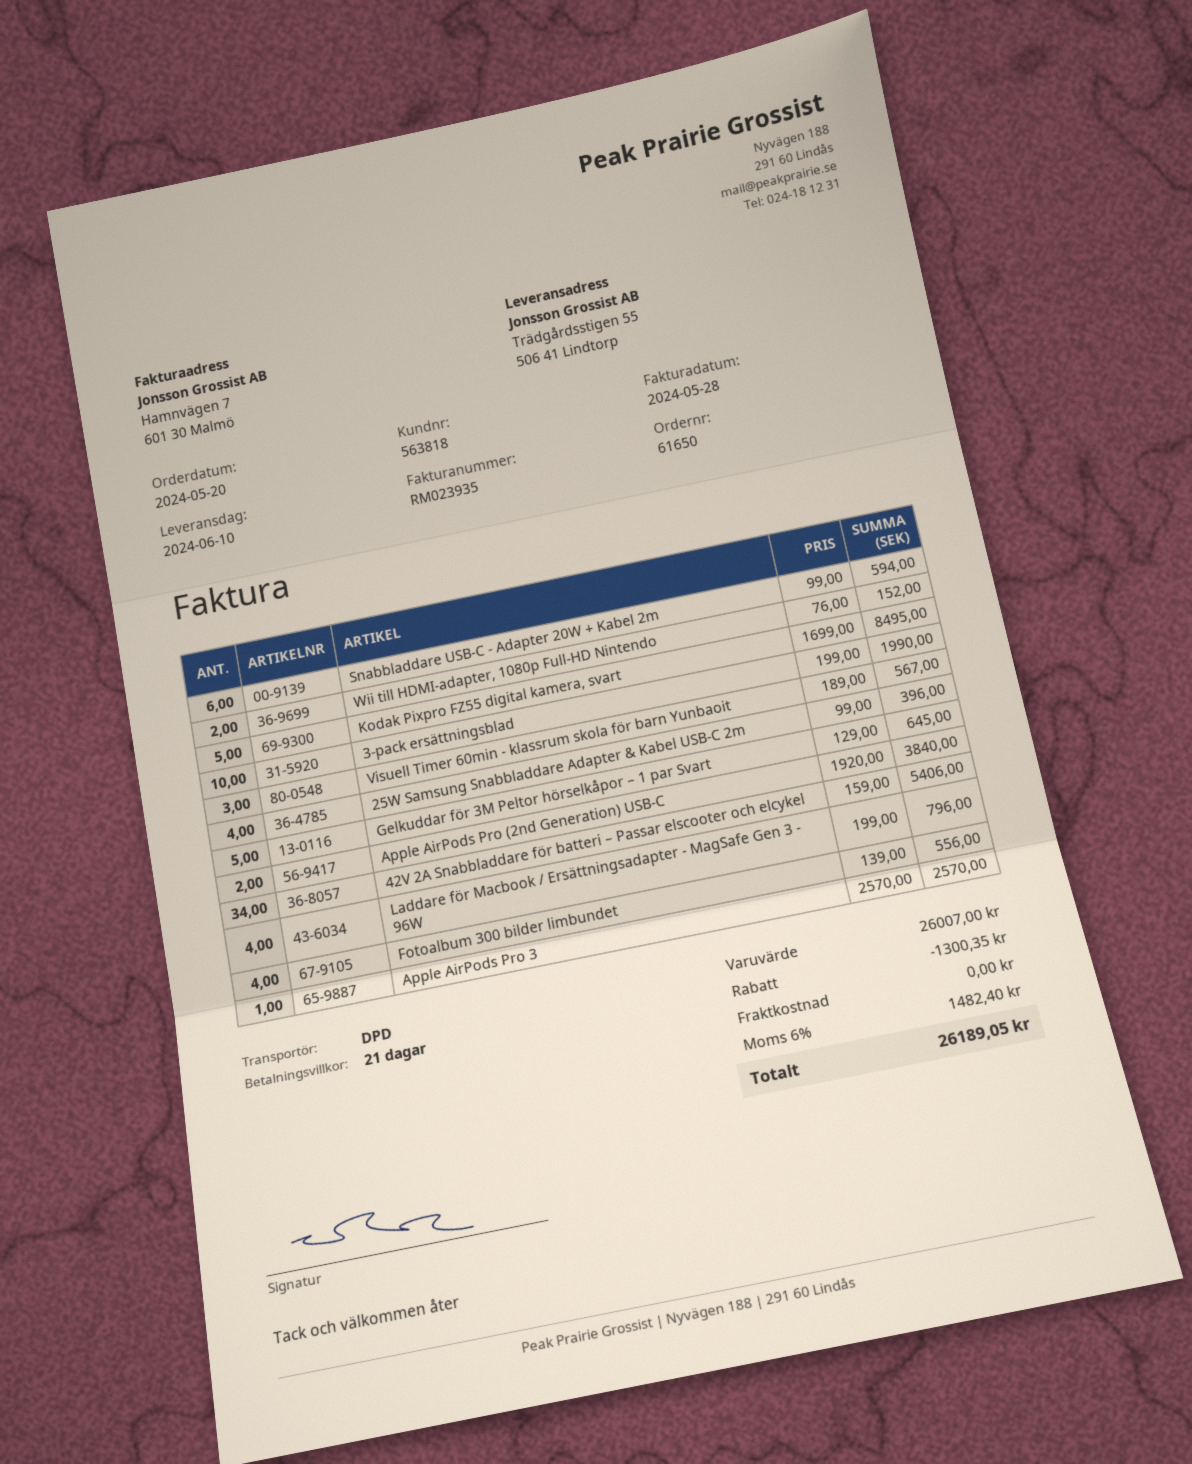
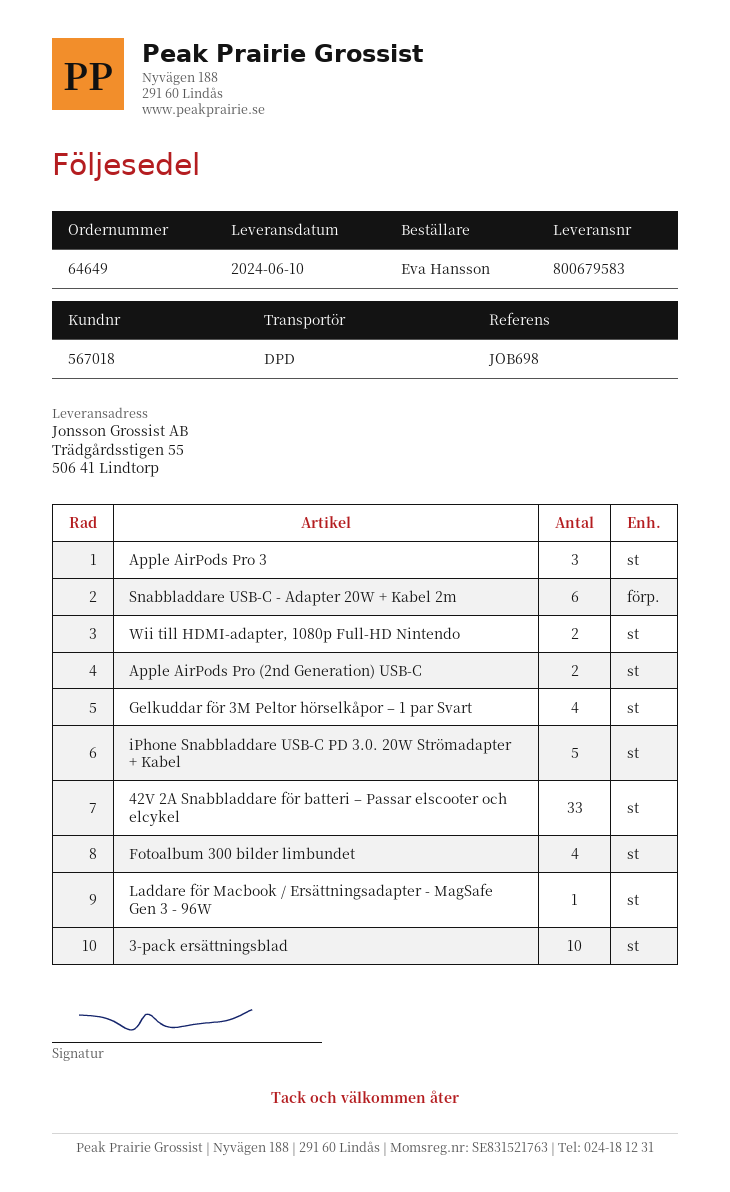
order number: 61650 -> 64649
customer number: 563818 -> 567018
Kodak Pixpro FZ55 digital kamera, svart: 5 -> none
Visuell Timer 60min - klassrum skola för barn Yunbaoit: 3 -> none
25W Samsung Snabbladdare Adapter & Kabel USB-C 2m: 4 -> none
Gelkuddar för 3M Peltor hörselkåpor – 1 par Svart: 5 -> 4
42V 2A Snabbladdare för batteri – Passar elscooter och elcykel: 34 -> 33
Laddare för Macbook / Ersättningsadapter - MagSafe Gen 3 - 96W: 4 -> 1
Apple AirPods Pro 3: 1 -> 3
iPhone Snabbladdare USB-C PD 3.0. 20W Strömadapter + Kabel: none -> 5

